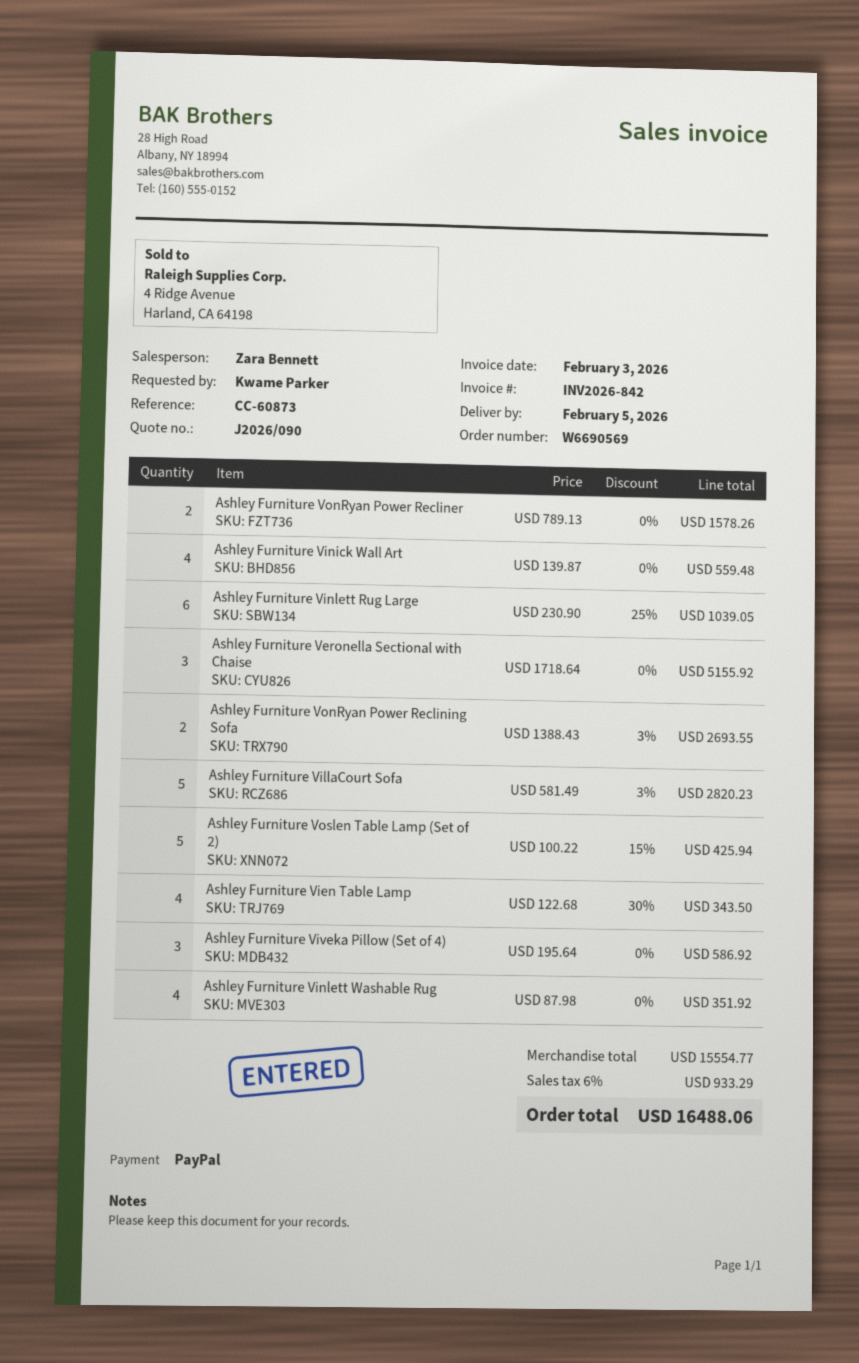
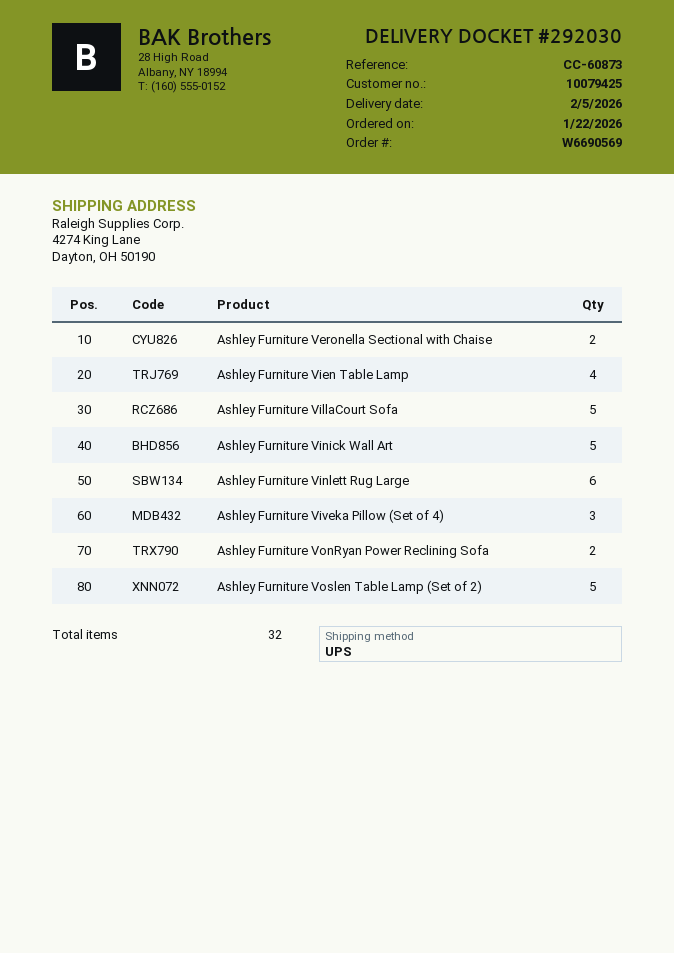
Ashley Furniture VonRyan Power Recliner: 2 -> none
Ashley Furniture Vinick Wall Art: 4 -> 5
Ashley Furniture Veronella Sectional with Chaise: 3 -> 2
Ashley Furniture Vinlett Washable Rug: 4 -> none

